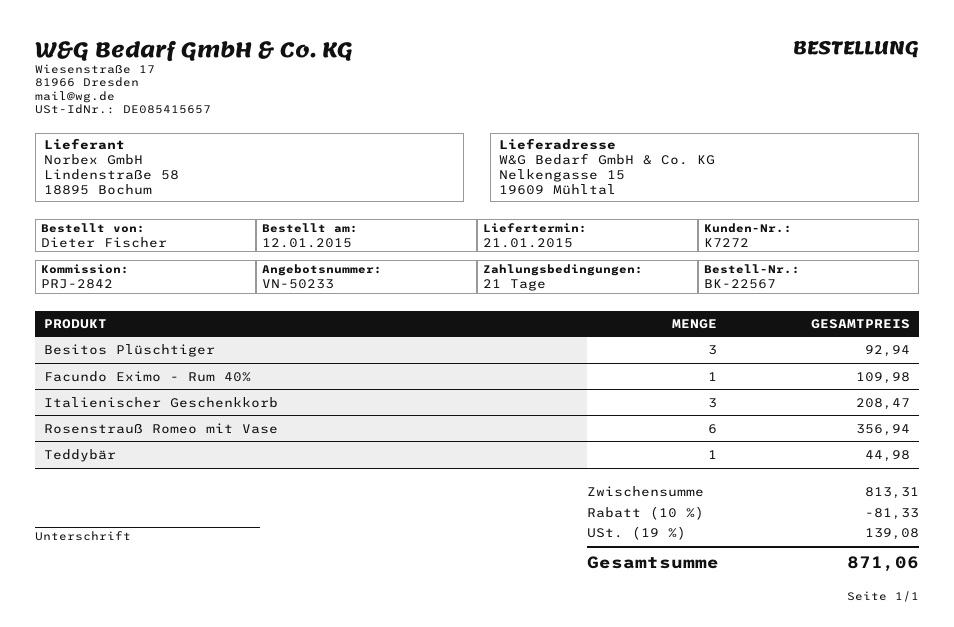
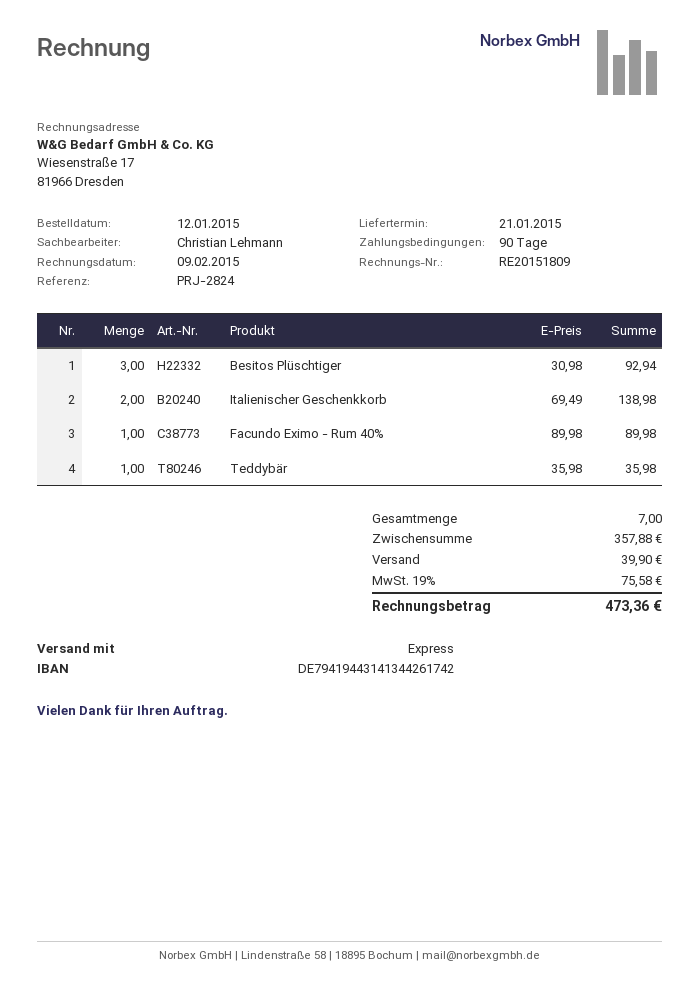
payment terms: 21 days -> 90 days
reference: PRJ-2842 -> PRJ-2824
Facundo Eximo - Rum 40%: 1 for 109.98 -> 1 for 89.98
Italienischer Geschenkkorb: 3 for 208.47 -> 2 for 138.98
Rosenstrauß Romeo mit Vase: 6 for 356.94 -> none
Teddybär: 1 for 44.98 -> 1 for 35.98
subtotal: 813.31 -> 357.88
discount: 10% = 81.33 -> none
shipping: none -> 39.90
tax: 19% = 139.08 -> 19% = 75.58
total: 871.06 -> 473.36

